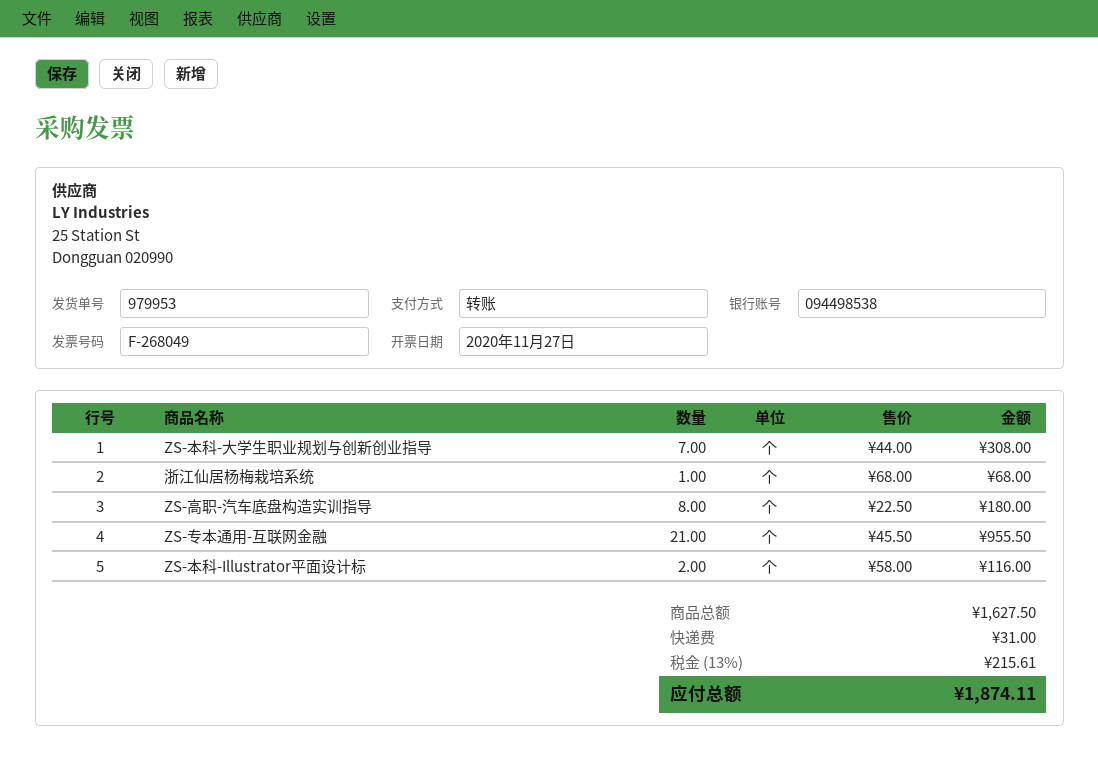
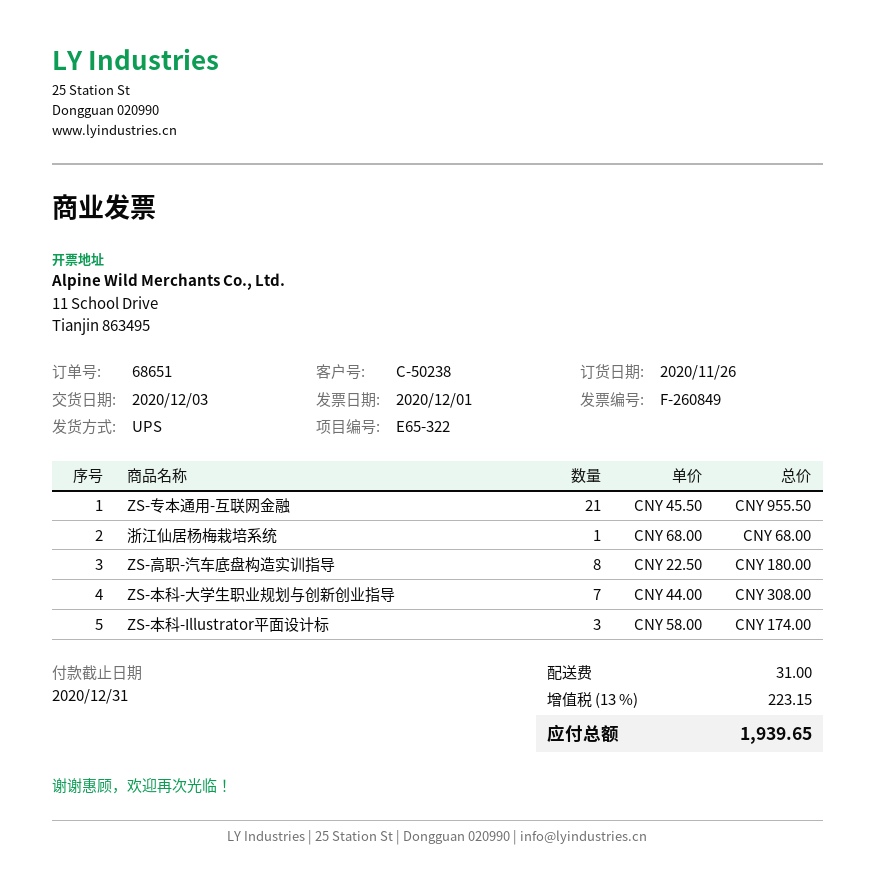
invoice number: F-268049 -> F-260849
invoice date: 2020-11-27 -> 2020-12-01
ZS-本科-Illustrator平面设计标: 2 x 58.00 = 116.00 -> 3 x 58.00 = 174.00
tax: 13% = 215.61 -> 13% = 223.15
total: 1874.11 -> 1939.65

